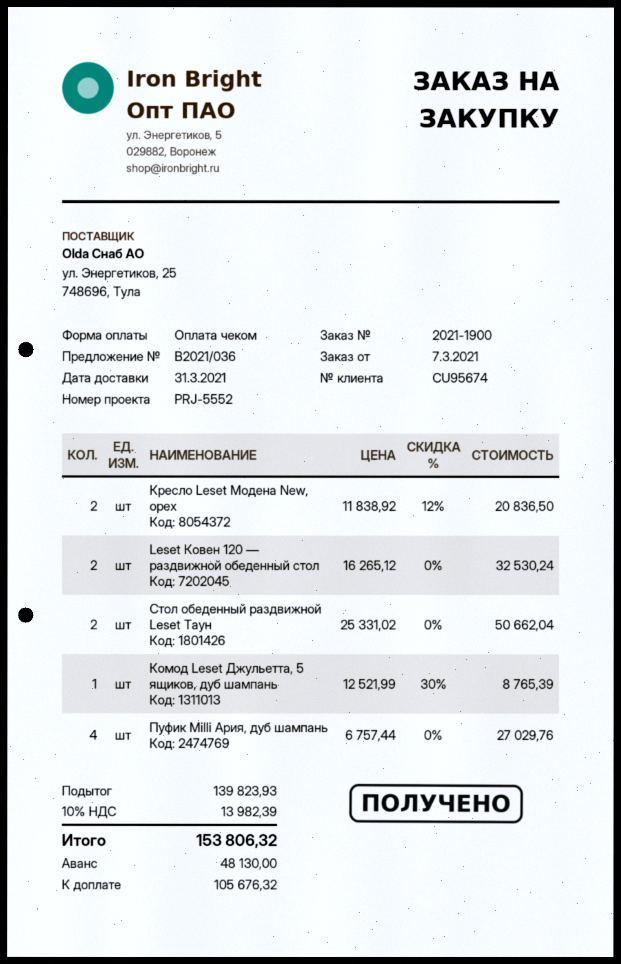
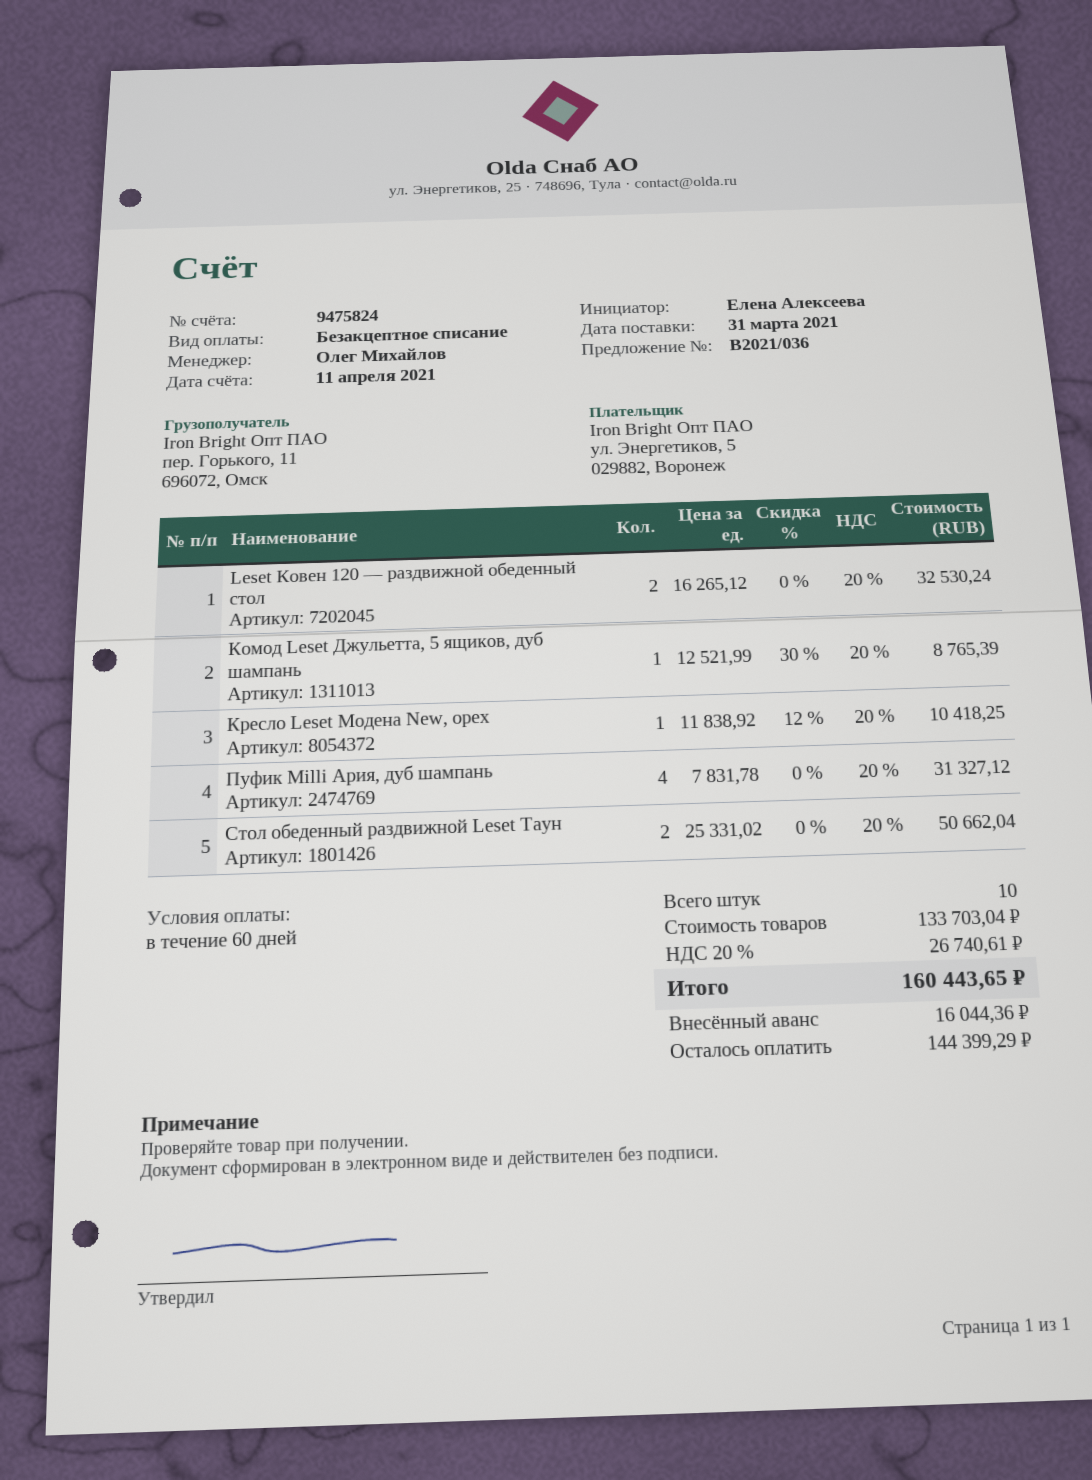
payment method: cheque -> direct debit
Кресло Leset Модена New, орех: 2 x 11838.92 - 12% = 20836.50 -> 1 x 11838.92 - 12% = 10418.25
Пуфик Milli Ария, дуб шампань: 4 x 6757.44 = 27029.76 -> 4 x 7831.78 = 31327.12
subtotal: 139823.93 -> 133703.04
tax: 10% = 13982.39 -> 20% = 26740.61
total: 153806.32 -> 160443.65
deposit: 48130.00 -> 16044.36
balance: 105676.32 -> 144399.29

